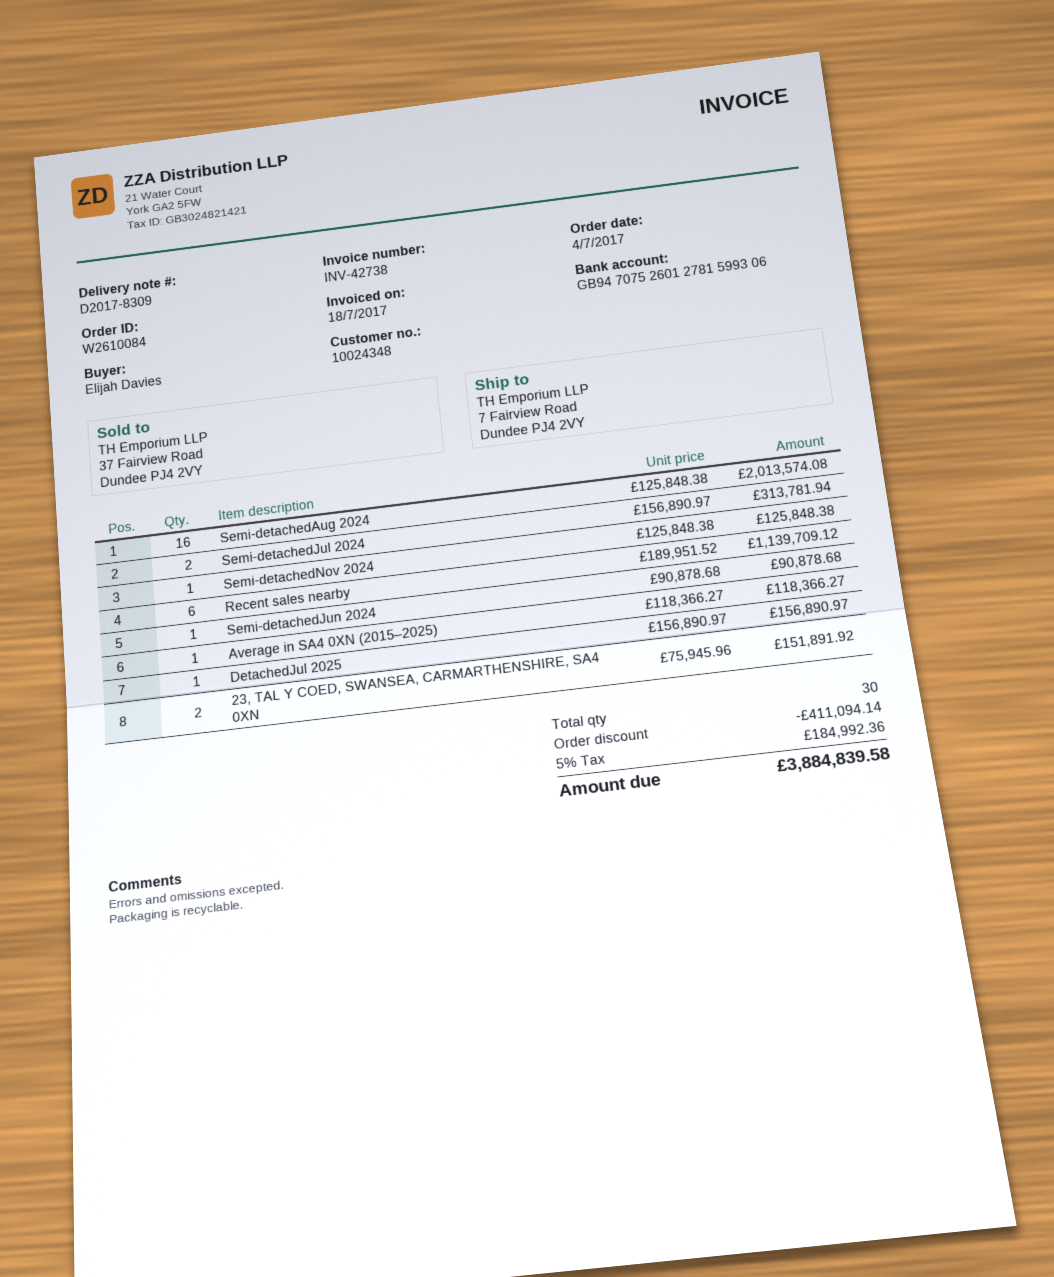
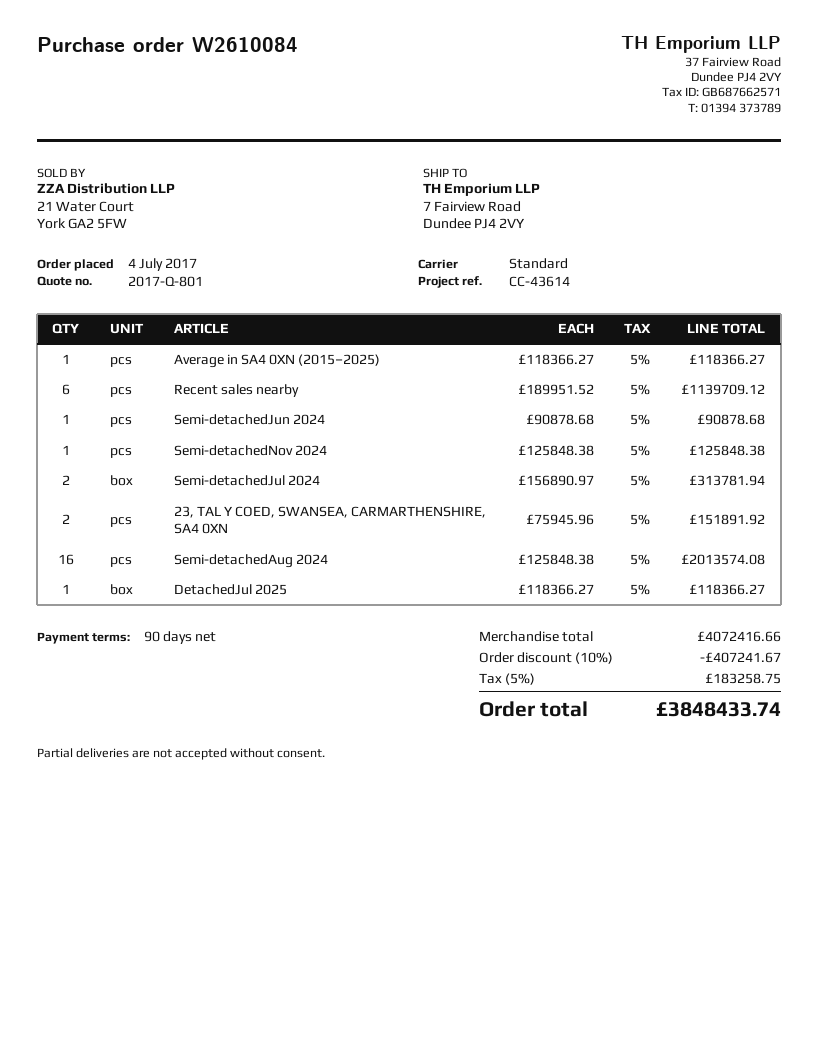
DetachedJul 2025: 1 x 156890.97 = 156890.97 -> 1 x 118366.27 = 118366.27
discount: 411094.14 -> 407241.67
tax: 5% = 184992.36 -> 5% = 183258.75
total: 3884839.58 -> 3848433.74

